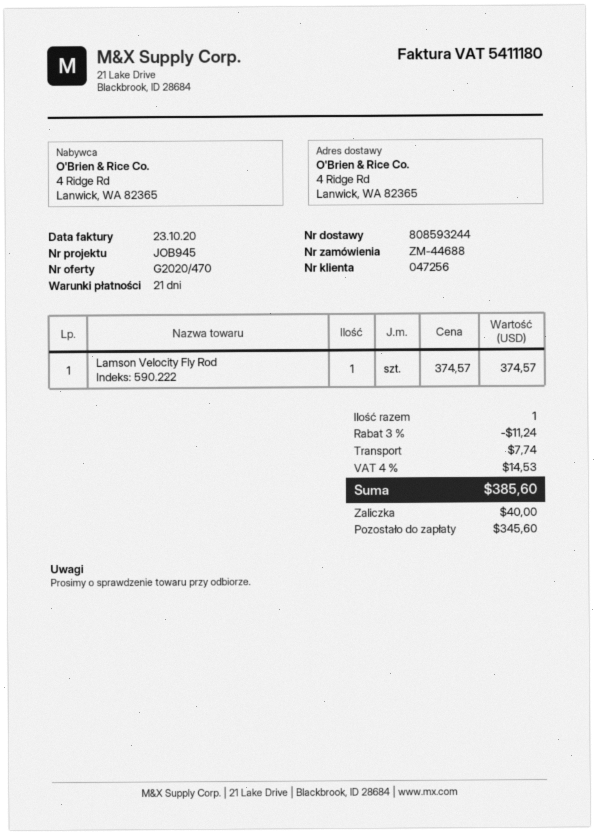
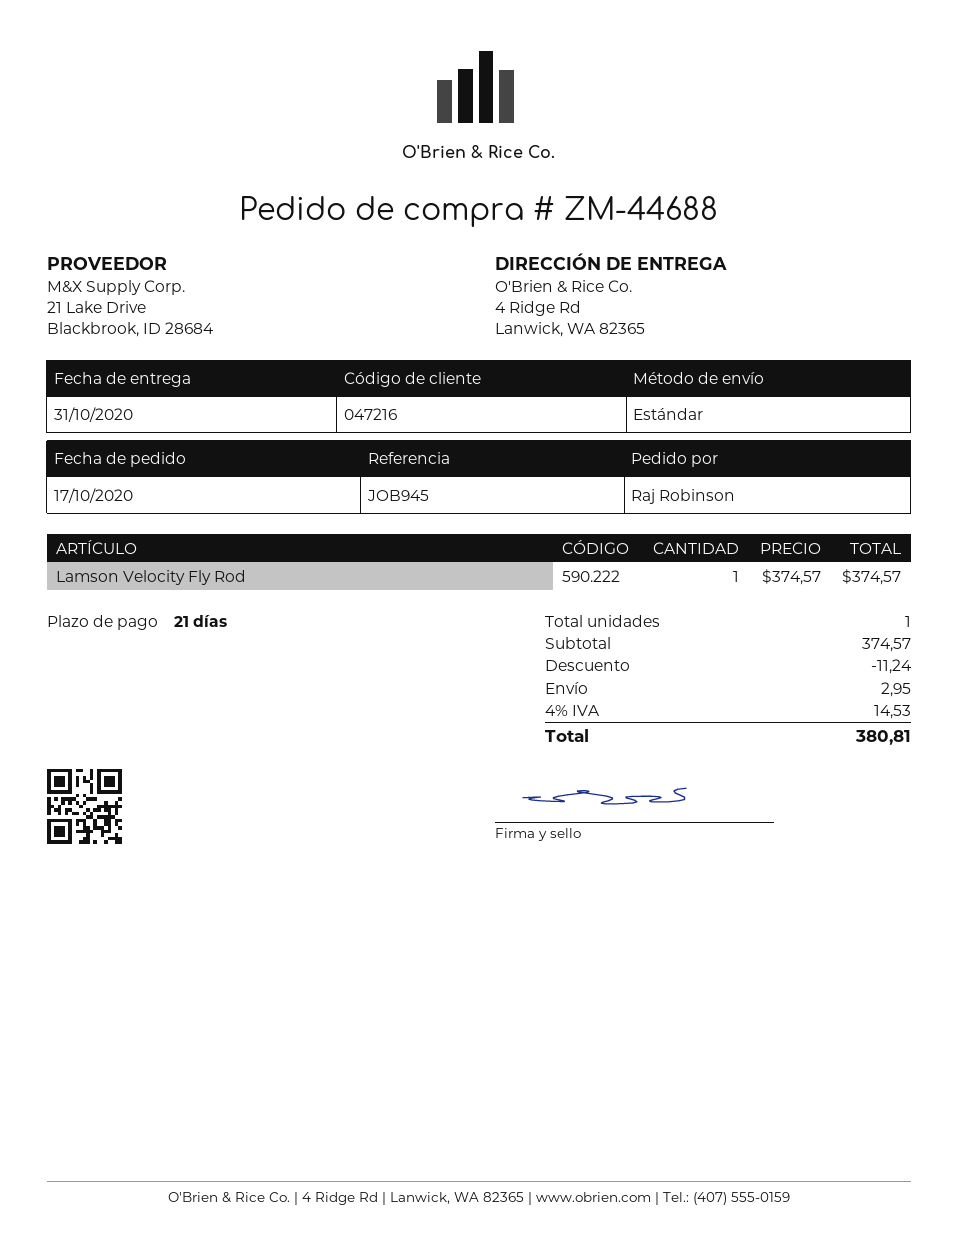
customer number: 047256 -> 047216
shipping: 7.74 -> 2.95
total: 385.60 -> 380.81

